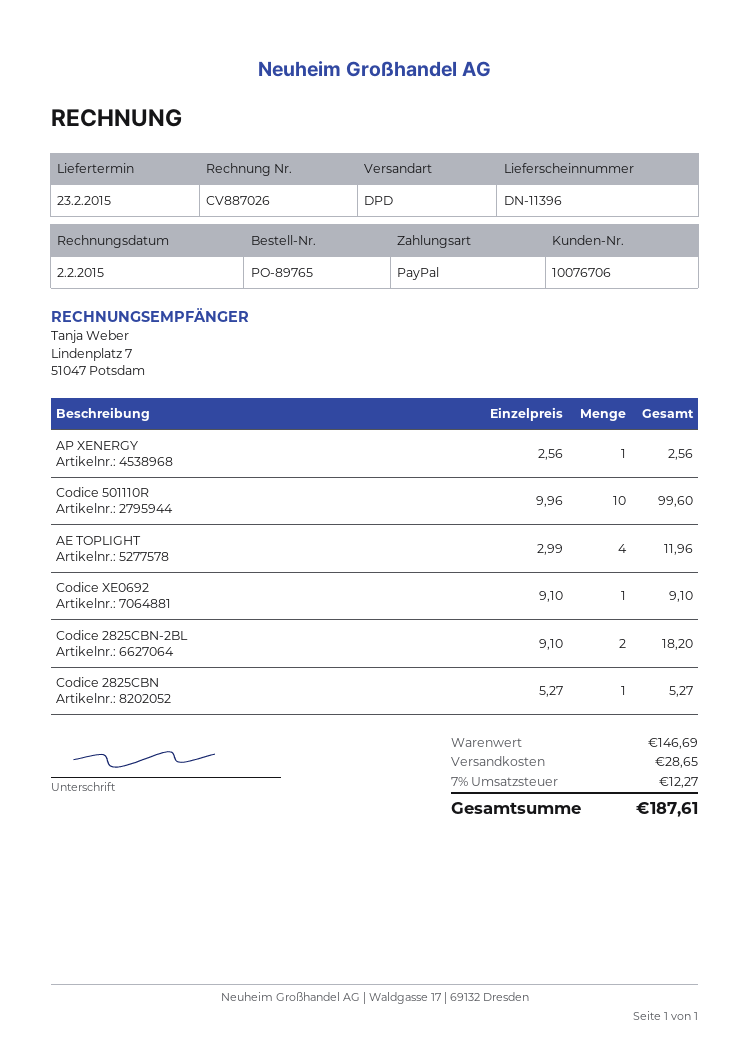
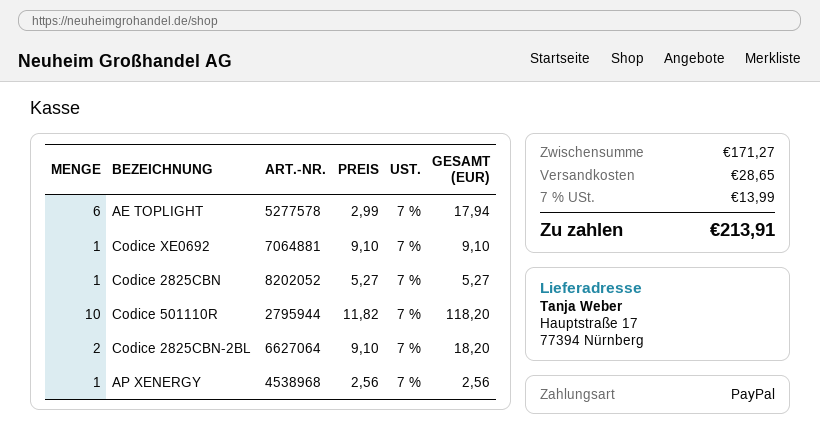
Codice 501110R: 10 x 9.96 = 99.60 -> 10 x 11.82 = 118.20
AE TOPLIGHT: 4 x 2.99 = 11.96 -> 6 x 2.99 = 17.94
subtotal: 146.69 -> 171.27
tax: 7% = 12.27 -> 7% = 13.99
total: 187.61 -> 213.91

